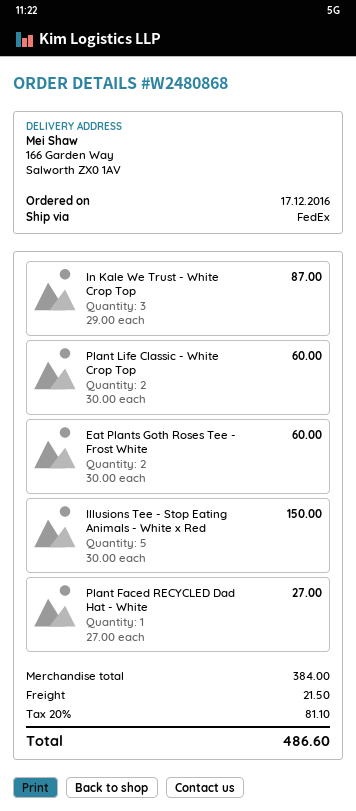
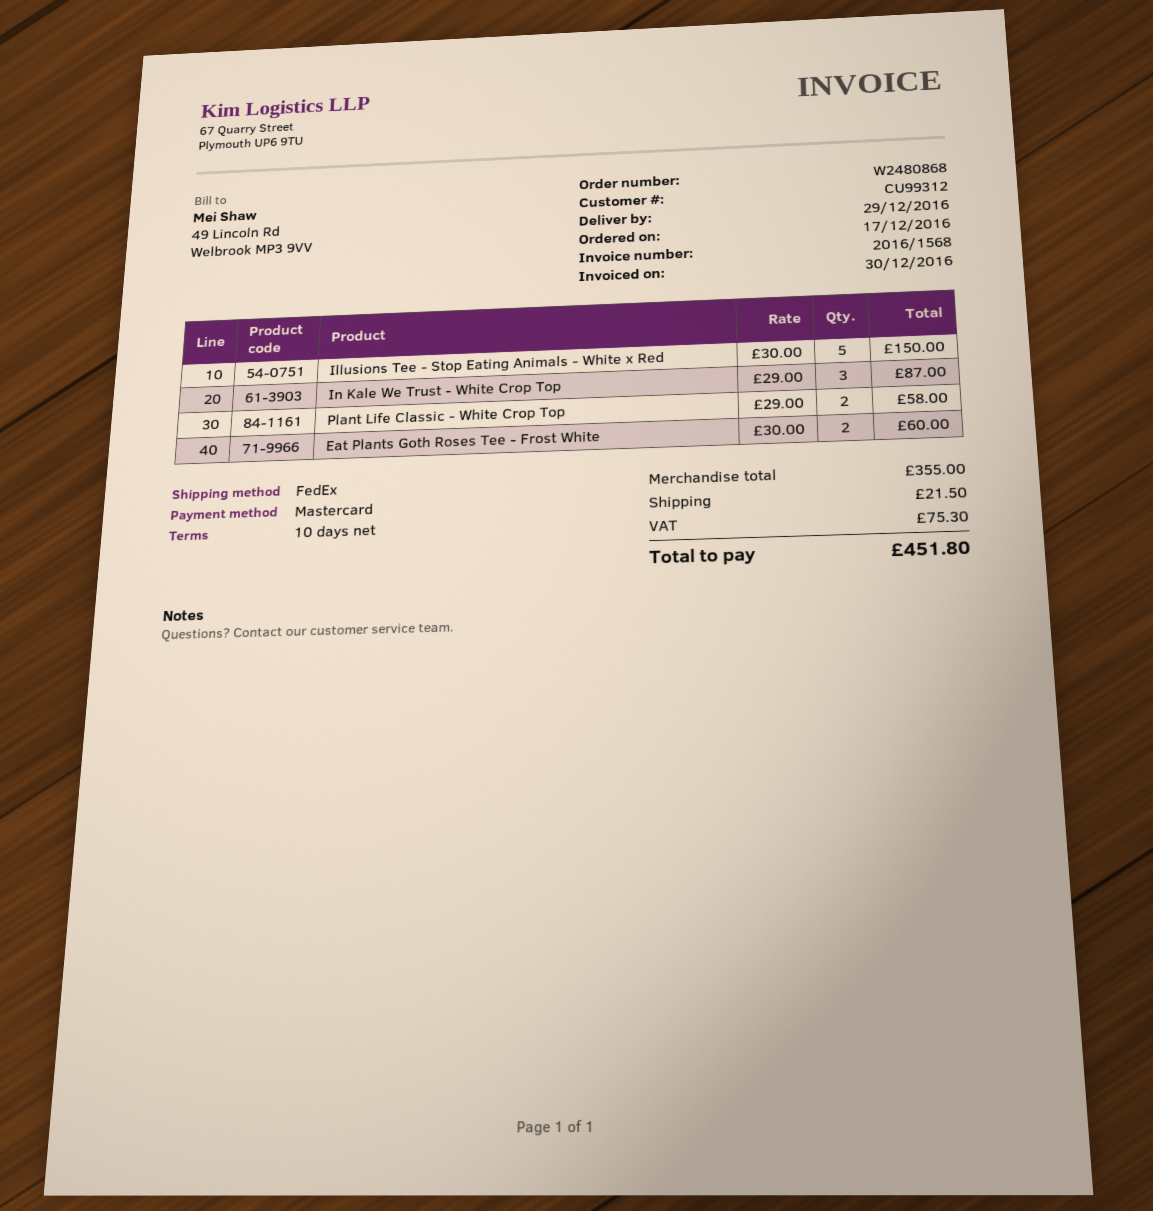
Plant Life Classic - White Crop Top: 2 x 30.00 = 60.00 -> 2 x 29.00 = 58.00
Plant Faced RECYCLED Dad Hat - White: 1 x 27.00 = 27.00 -> none
subtotal: 384.00 -> 355.00
tax: 81.10 -> 75.30
total: 486.60 -> 451.80

